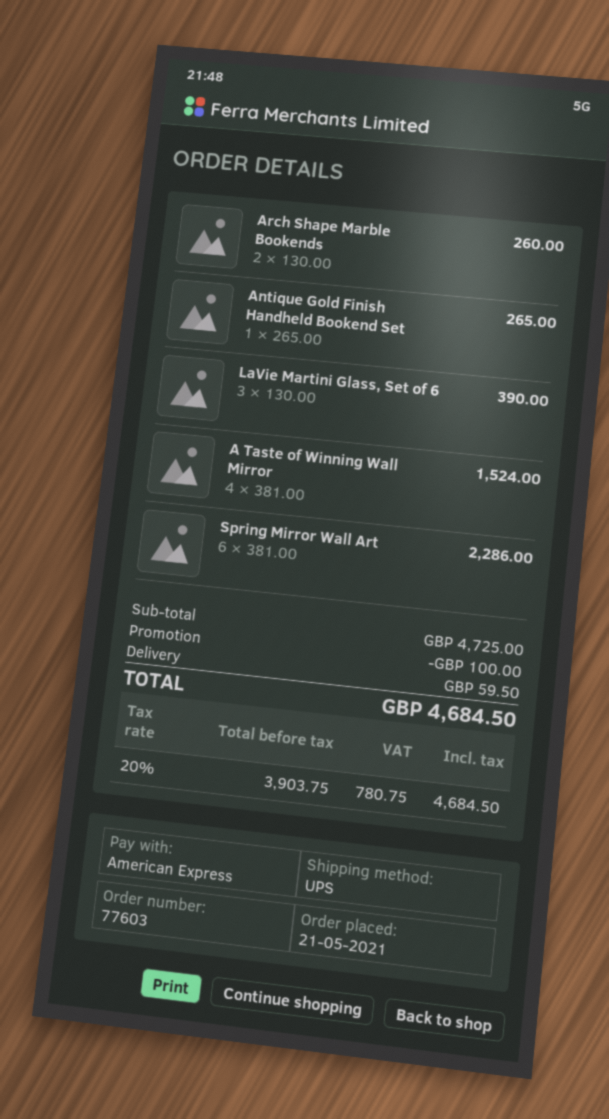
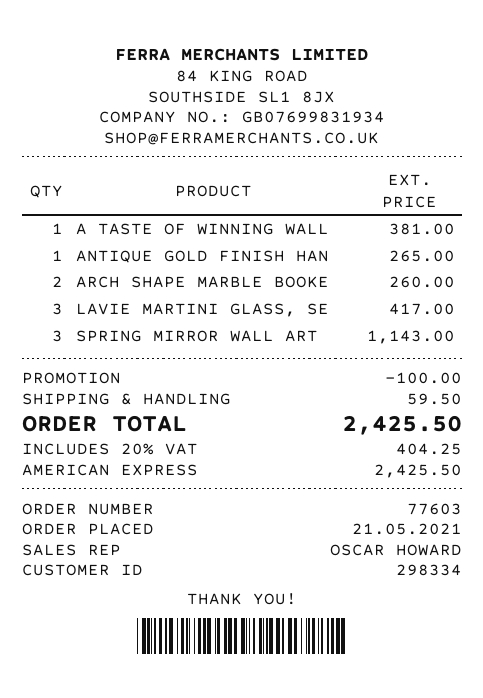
LaVie Martini Glass, Set of 6: 3 for 390.00 -> 3 for 417.00
A Taste of Winning Wall Mirror: 4 for 1524.00 -> 1 for 381.00
Spring Mirror Wall Art: 6 for 2286.00 -> 3 for 1143.00
tax: 20% = 780.75 -> 20% = 404.25
total: 4684.50 -> 2425.50

